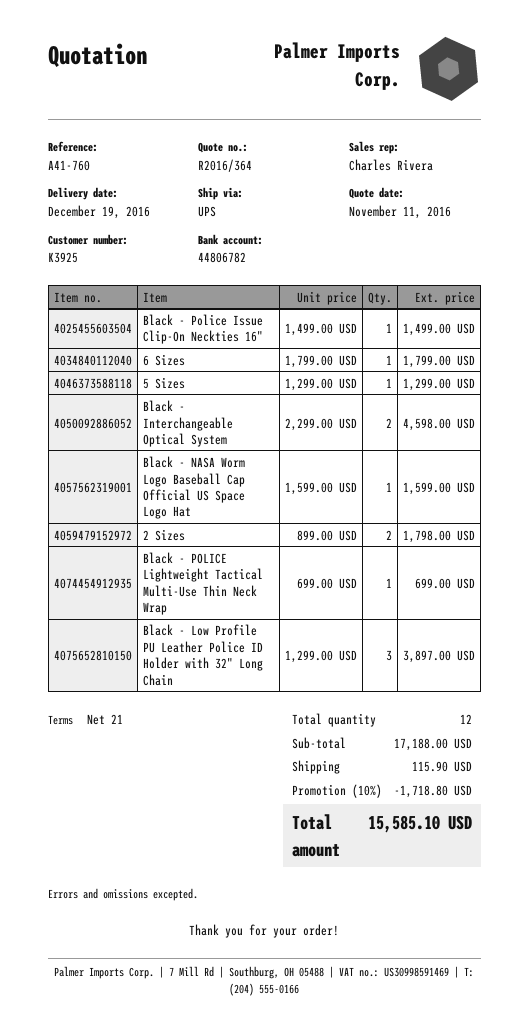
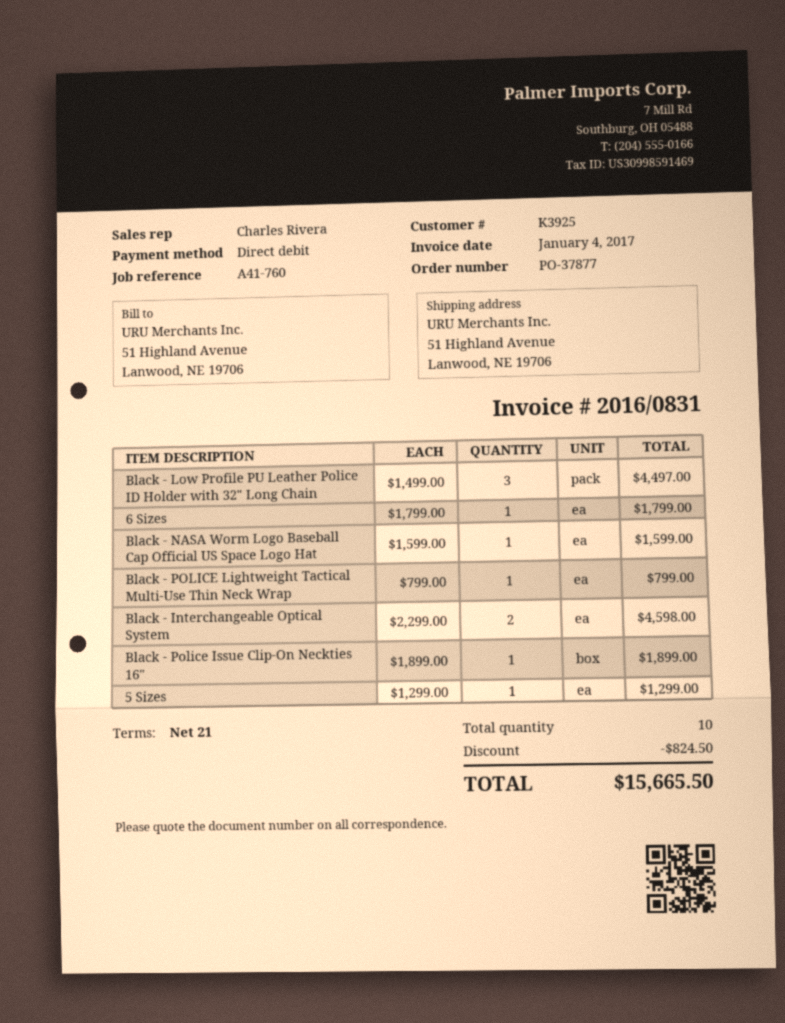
Black - Police Issue Clip-On Neckties 16": 1 x 1499.00 = 1499.00 -> 1 x 1899.00 = 1899.00
2 Sizes: 2 x 899.00 = 1798.00 -> none
Black - POLICE Lightweight Tactical Multi-Use Thin Neck Wrap: 1 x 699.00 = 699.00 -> 1 x 799.00 = 799.00
Black - Low Profile PU Leather Police ID Holder with 32" Long Chain: 3 x 1299.00 = 3897.00 -> 3 x 1499.00 = 4497.00
total quantity: 12 -> 10
discount: 1718.80 -> 824.50
shipping: 115.90 -> none
total: 15585.10 -> 15665.50

